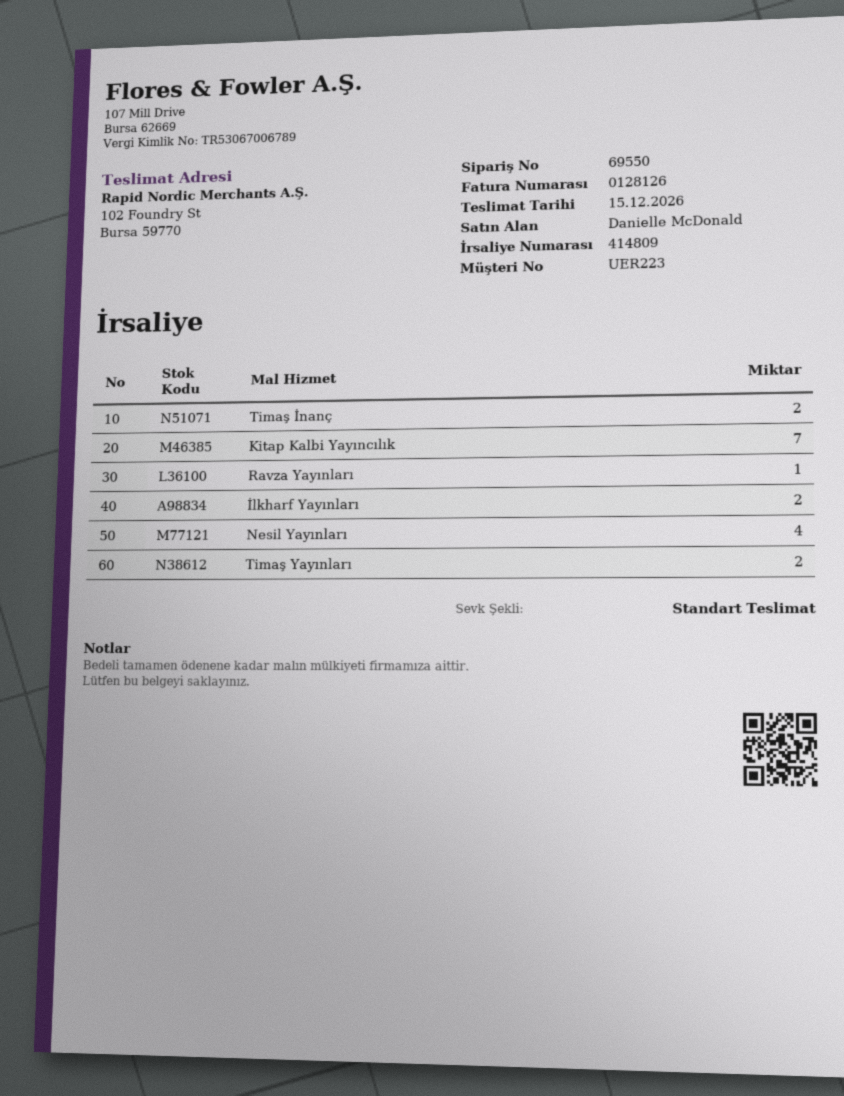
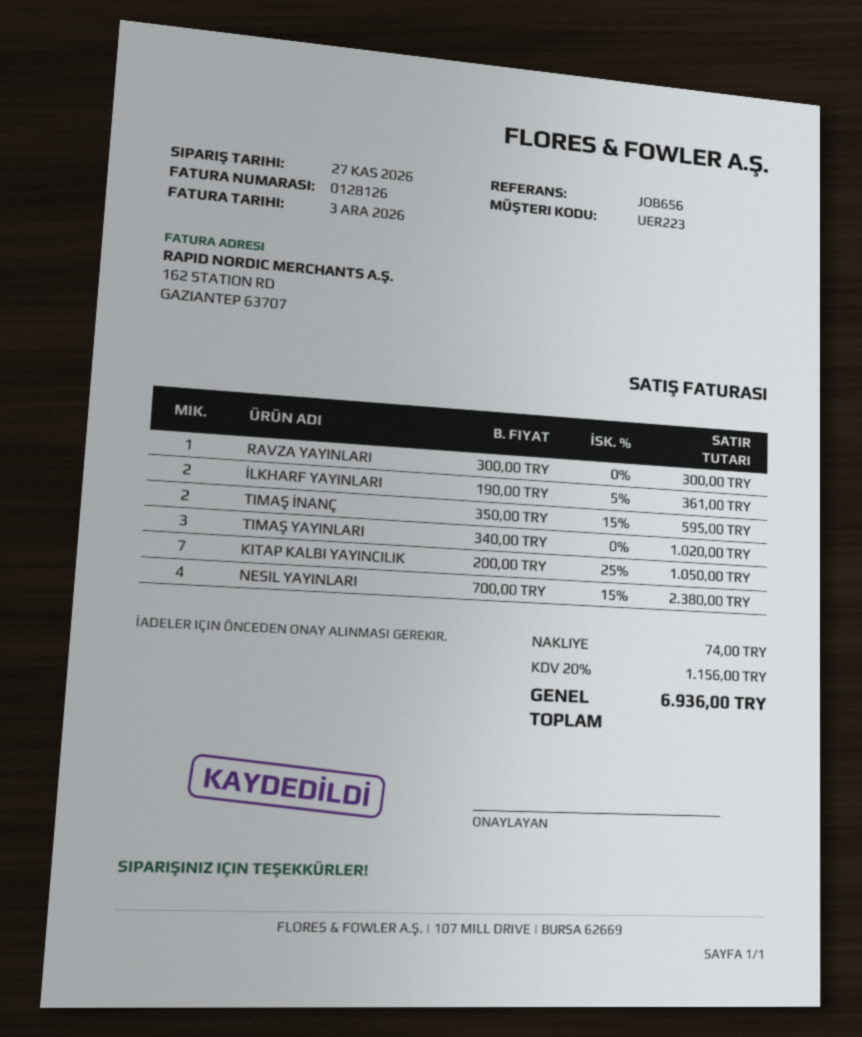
Timaş Yayınları: 2 -> 3

